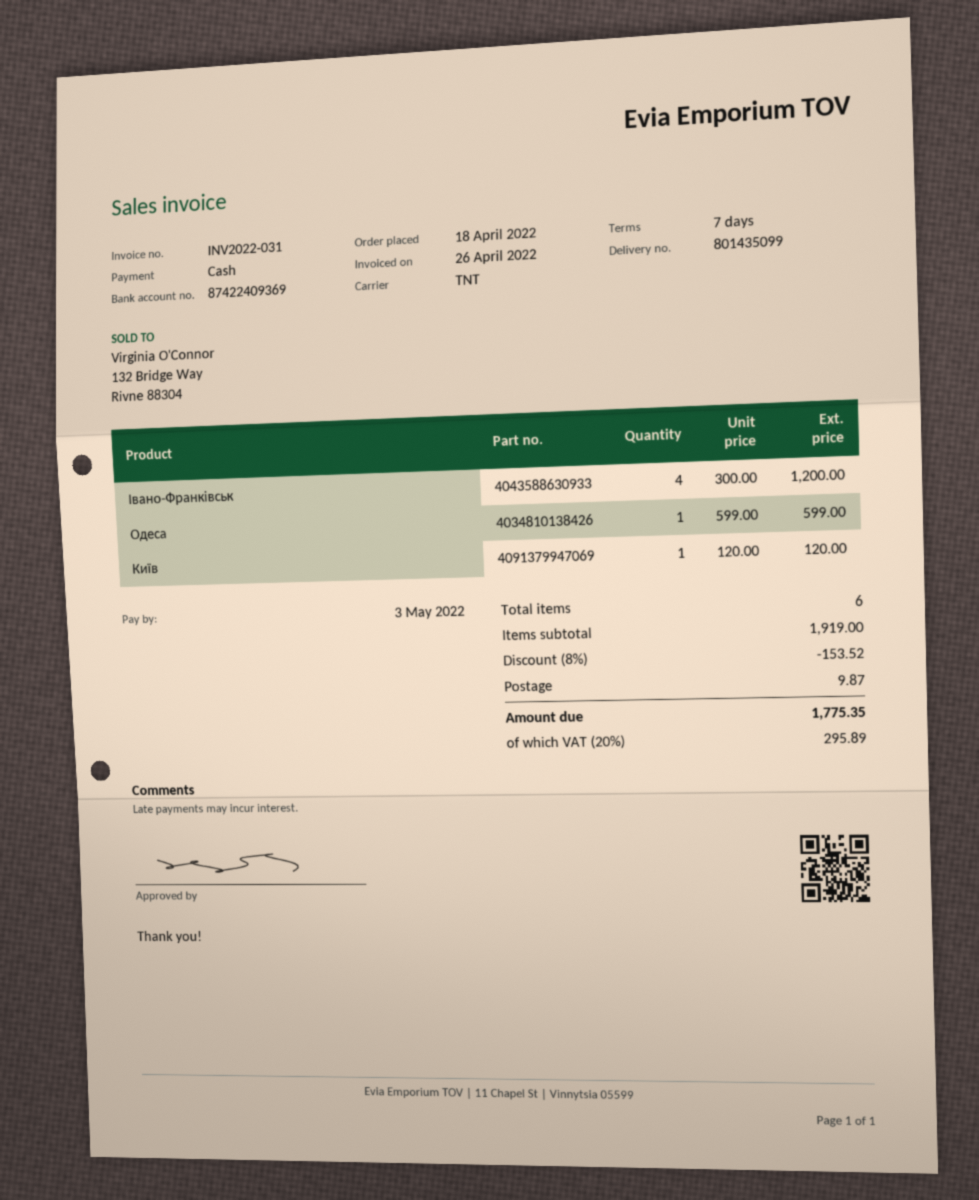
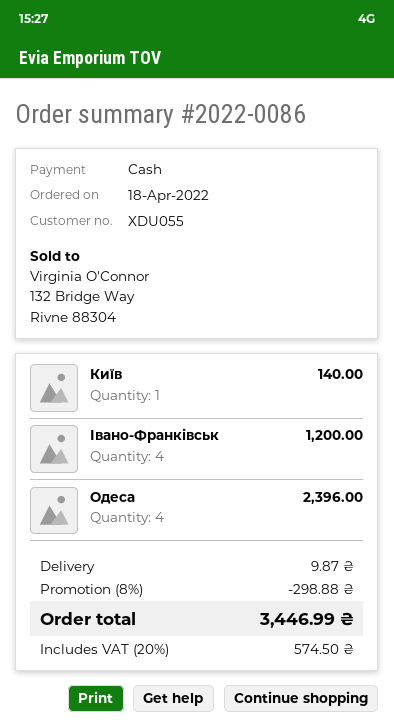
Одеса: 1 for 599.00 -> 4 for 2396.00
Київ: 1 for 120.00 -> 1 for 140.00
discount: 8% = 153.52 -> 8% = 298.88
tax: 20% = 295.89 -> 20% = 574.50
total: 1775.35 -> 3446.99

